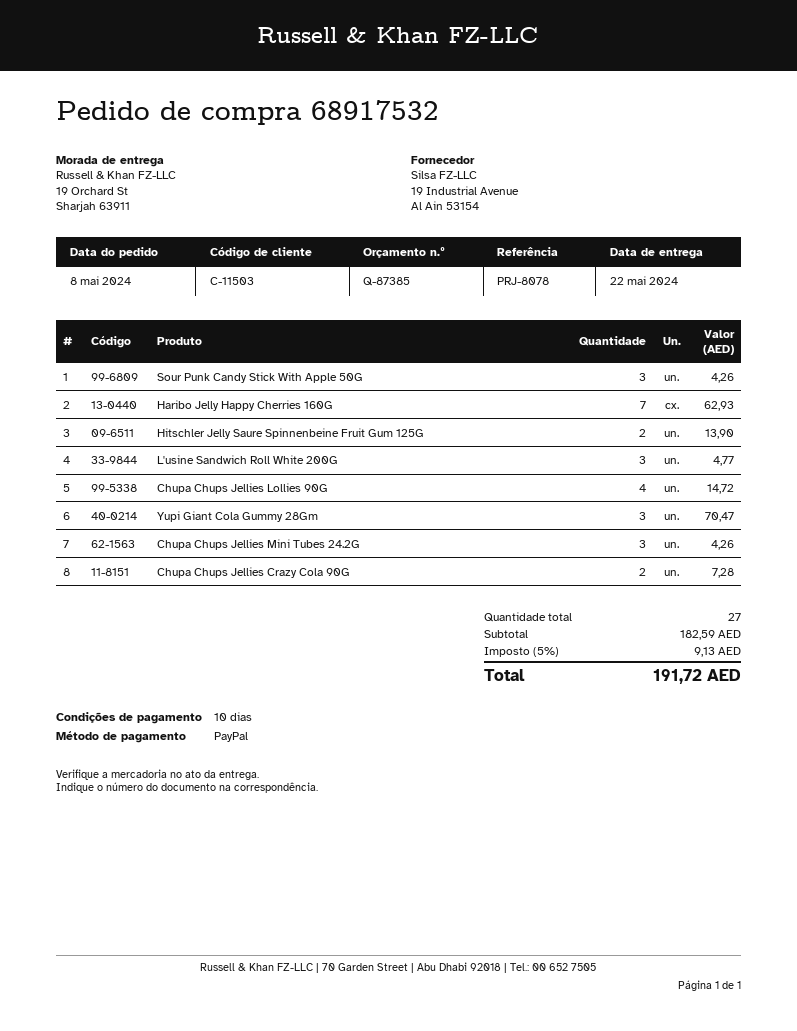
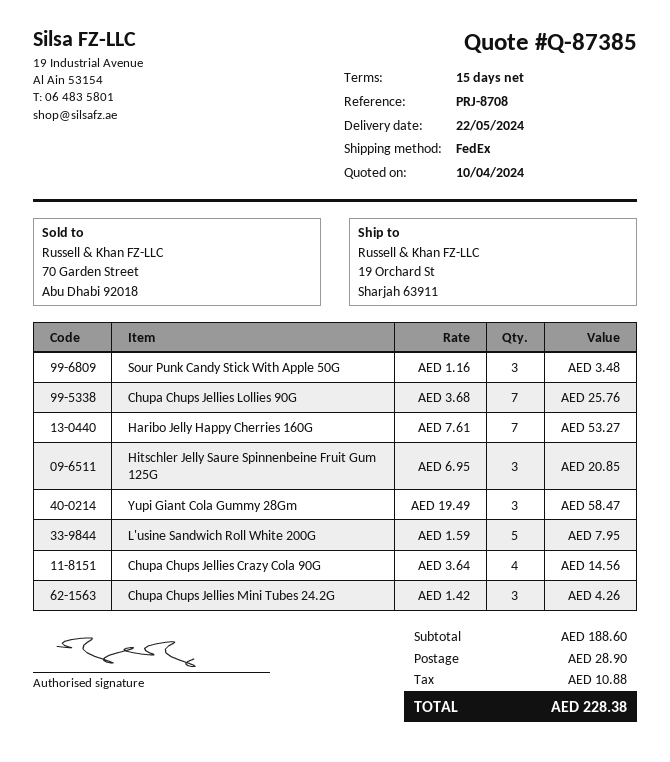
payment terms: 10 days -> 15 days
reference: PRJ-8078 -> PRJ-8708
Sour Punk Candy Stick With Apple 50G: 3 for 4.26 -> 3 for 3.48
Haribo Jelly Happy Cherries 160G: 7 for 62.93 -> 7 for 53.27
Hitschler Jelly Saure Spinnenbeine Fruit Gum 125G: 2 for 13.90 -> 3 for 20.85
L'usine Sandwich Roll White 200G: 3 for 4.77 -> 5 for 7.95
Chupa Chups Jellies Lollies 90G: 4 for 14.72 -> 7 for 25.76
Yupi Giant Cola Gummy 28Gm: 3 for 70.47 -> 3 for 58.47
Chupa Chups Jellies Crazy Cola 90G: 2 for 7.28 -> 4 for 14.56
subtotal: 182.59 -> 188.60
shipping: none -> 28.90
tax: 9.13 -> 10.88
total: 191.72 -> 228.38

